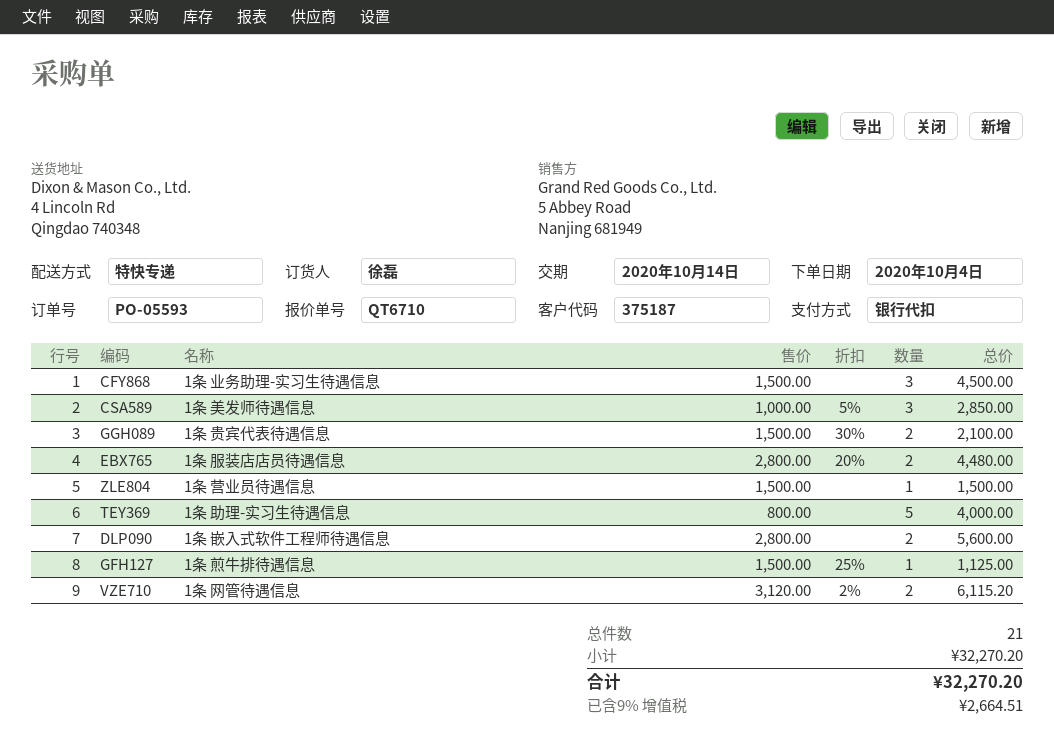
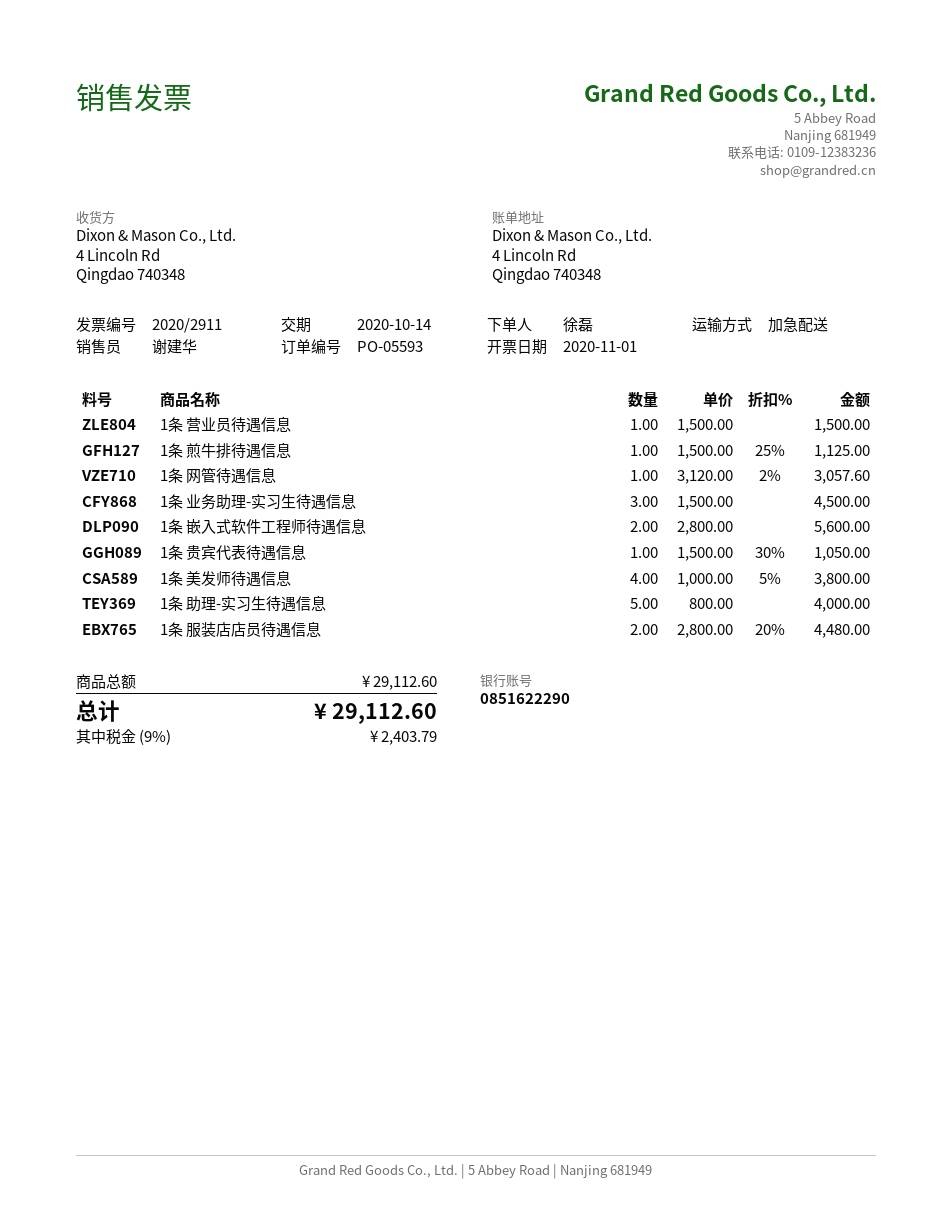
1条 美发师待遇信息: 3 x 1000.00 - 5% = 2850.00 -> 4 x 1000.00 - 5% = 3800.00
1条 贵宾代表待遇信息: 2 x 1500.00 - 30% = 2100.00 -> 1 x 1500.00 - 30% = 1050.00
1条 网管待遇信息: 2 x 3120.00 - 2% = 6115.20 -> 1 x 3120.00 - 2% = 3057.60
subtotal: 32270.20 -> 29112.60
tax: 9% = 2664.51 -> 9% = 2403.79
total: 32270.20 -> 29112.60

